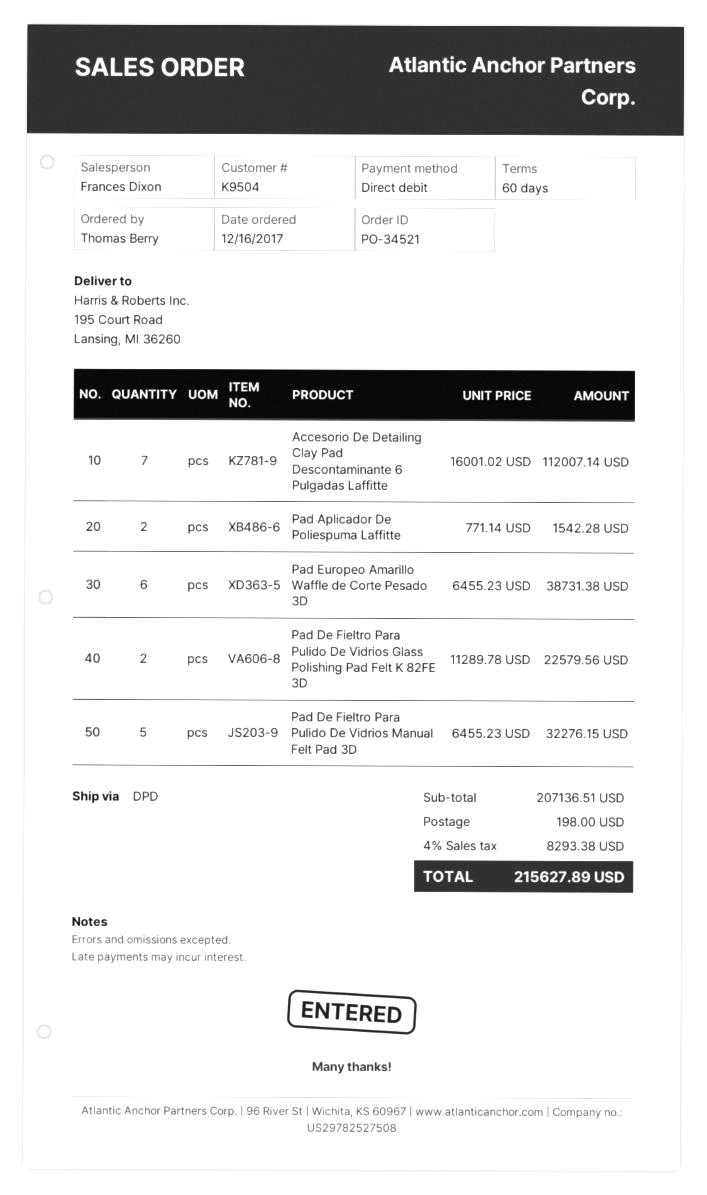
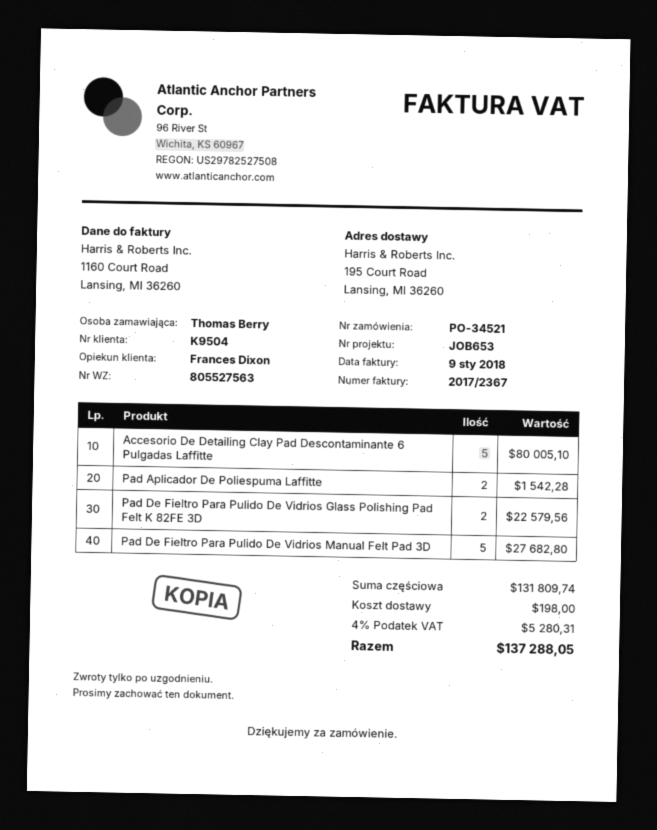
Accesorio De Detailing Clay Pad Descontaminante 6 Pulgadas Laffitte: 7 for 112007.14 -> 5 for 80005.10
Pad Europeo Amarillo Waffle de Corte Pesado 3D: 6 for 38731.38 -> none
Pad De Fieltro Para Pulido De Vidrios Manual Felt Pad 3D: 5 for 32276.15 -> 5 for 27682.80
subtotal: 207136.51 -> 131809.74
tax: 4% = 8293.38 -> 4% = 5280.31
total: 215627.89 -> 137288.05

